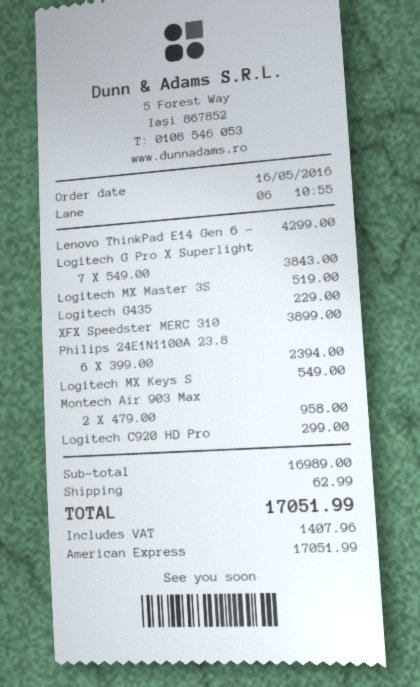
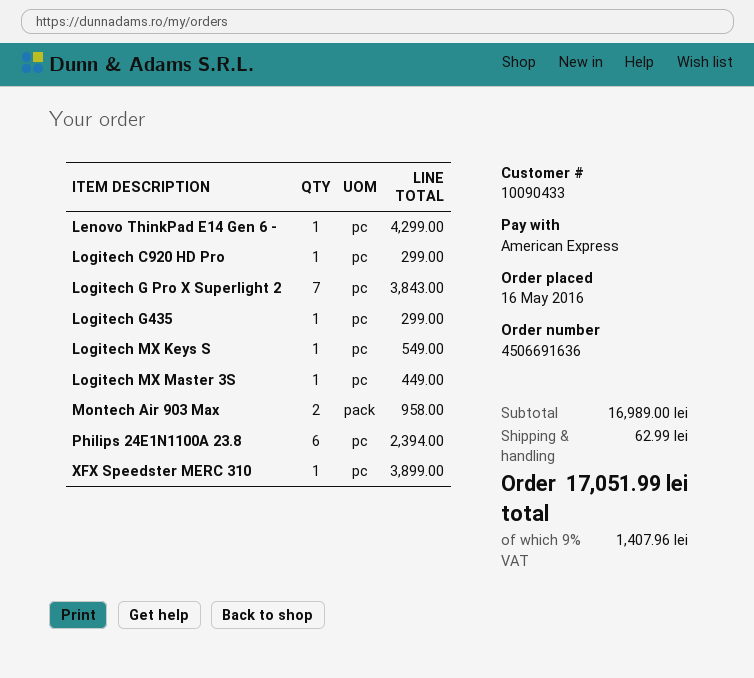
Logitech MX Master 3S: 1 for 519.00 -> 1 for 449.00
Logitech G435: 1 for 229.00 -> 1 for 299.00

